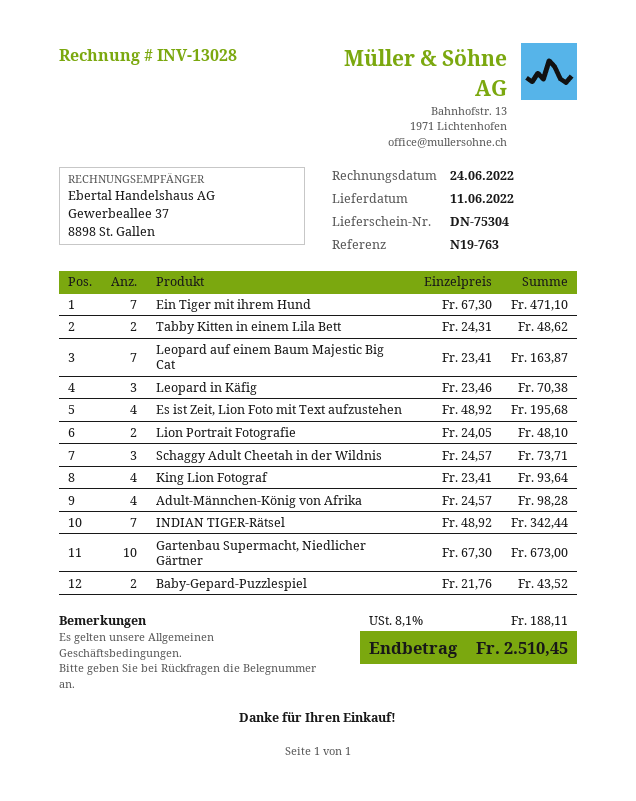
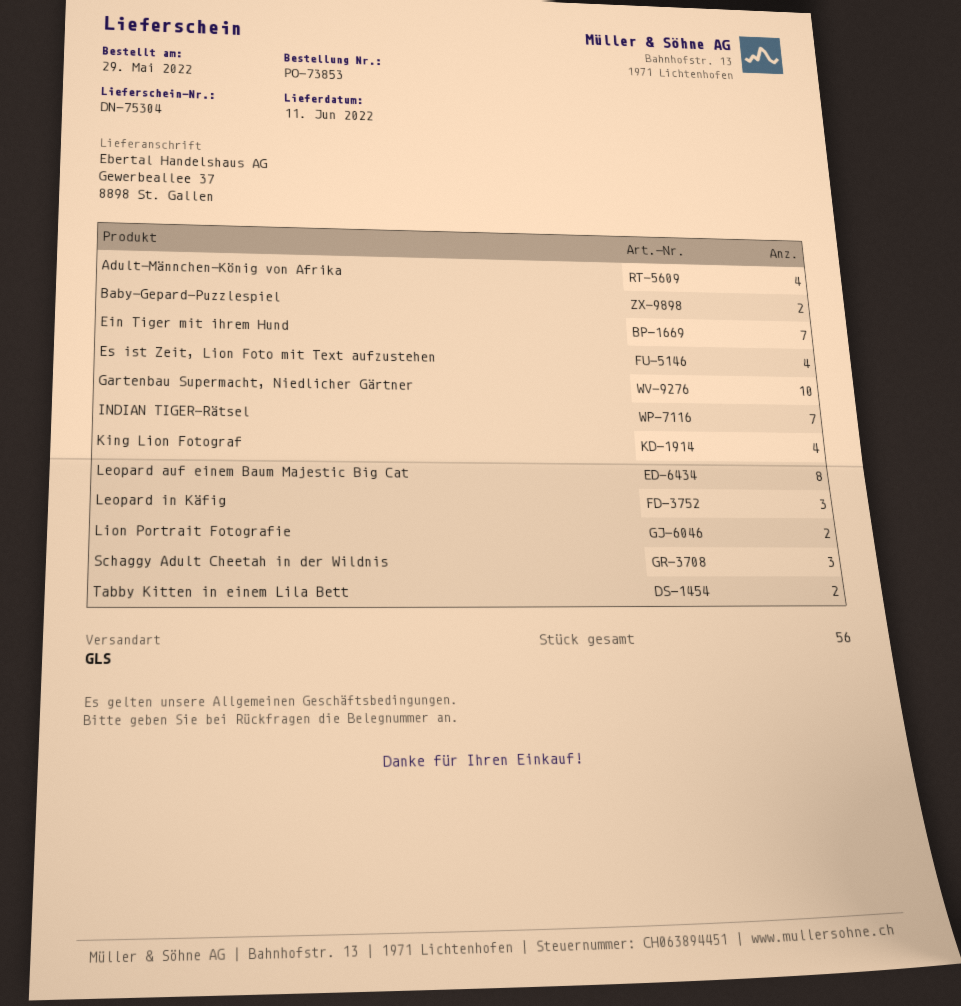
Leopard auf einem Baum Majestic Big Cat: 7 -> 8

